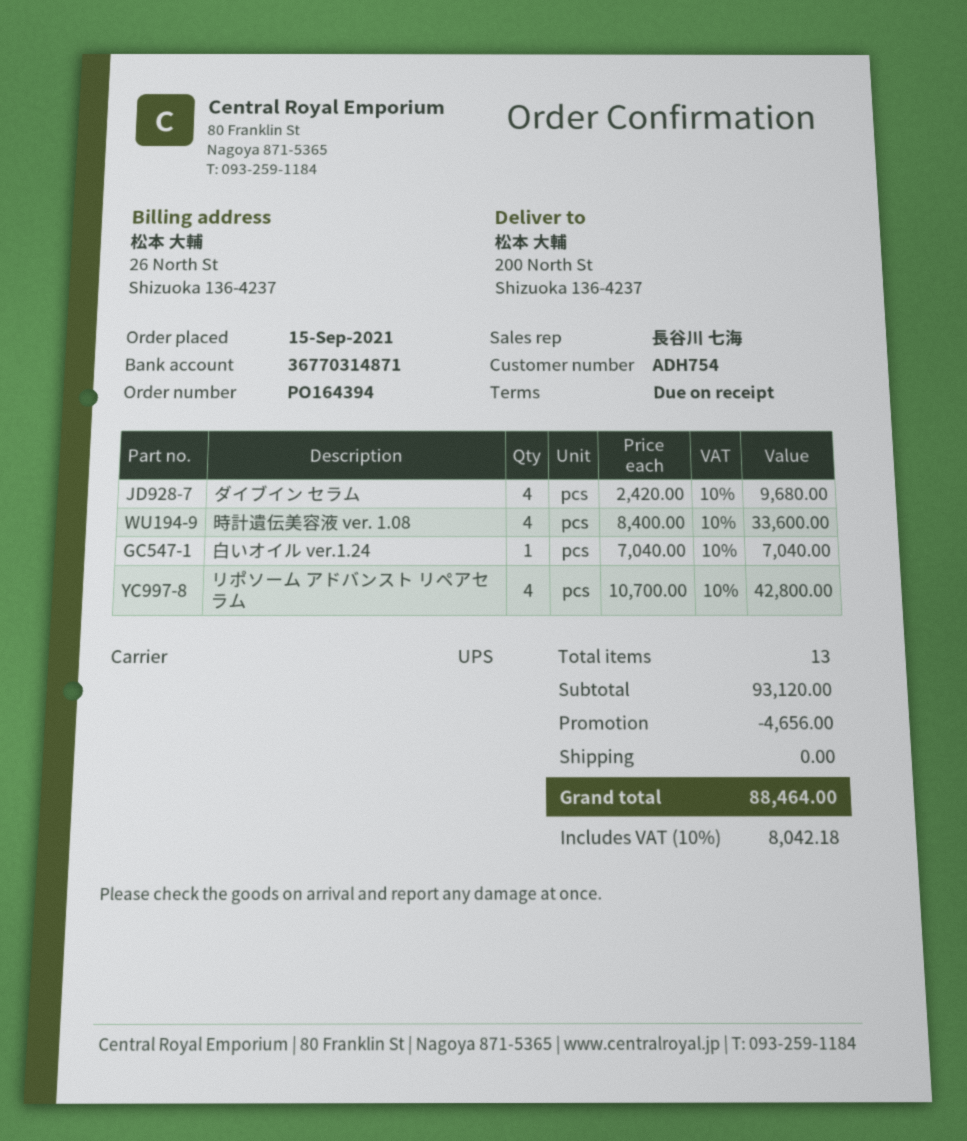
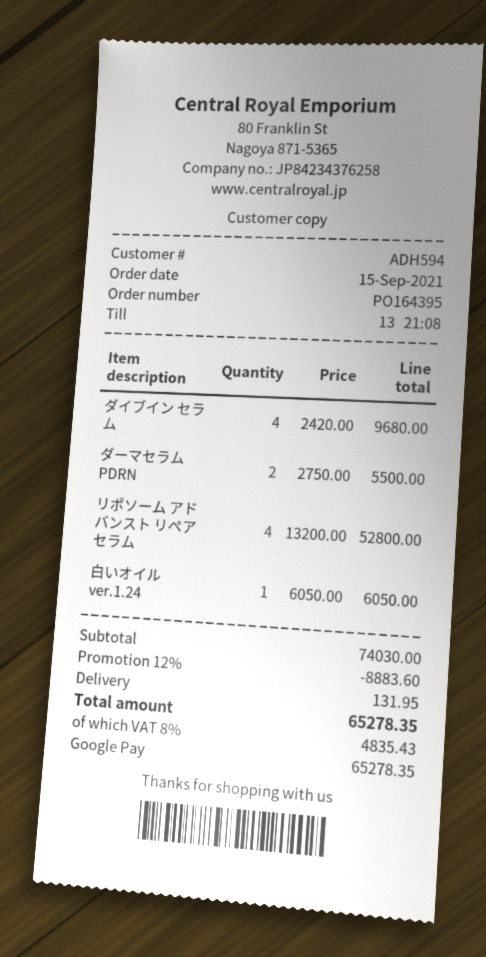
order number: PO164394 -> PO164395
customer number: ADH754 -> ADH594
時計遺伝美容液 ver. 1.08: 4 x 8400.00 = 33600.00 -> none
白いオイル ver.1.24: 1 x 7040.00 = 7040.00 -> 1 x 6050.00 = 6050.00
リポソーム アドバンスト リペアセラム: 4 x 10700.00 = 42800.00 -> 4 x 13200.00 = 52800.00
ダーマセラム PDRN: none -> 2 x 2750.00 = 5500.00
subtotal: 93120.00 -> 74030.00
discount: 4656.00 -> 8883.60
shipping: 0.00 -> 131.95
tax: 10% = 8042.18 -> 8% = 4835.43
total: 88464.00 -> 65278.35

